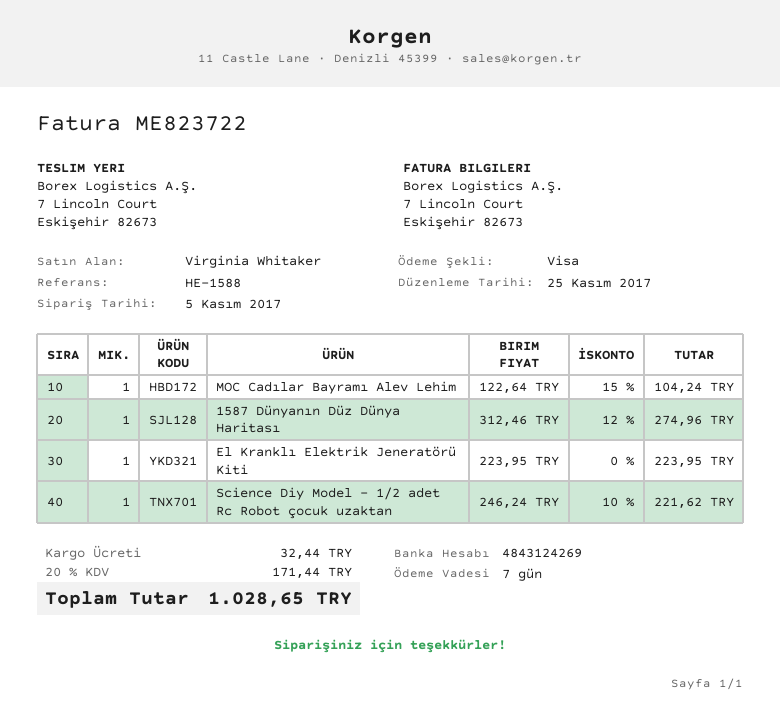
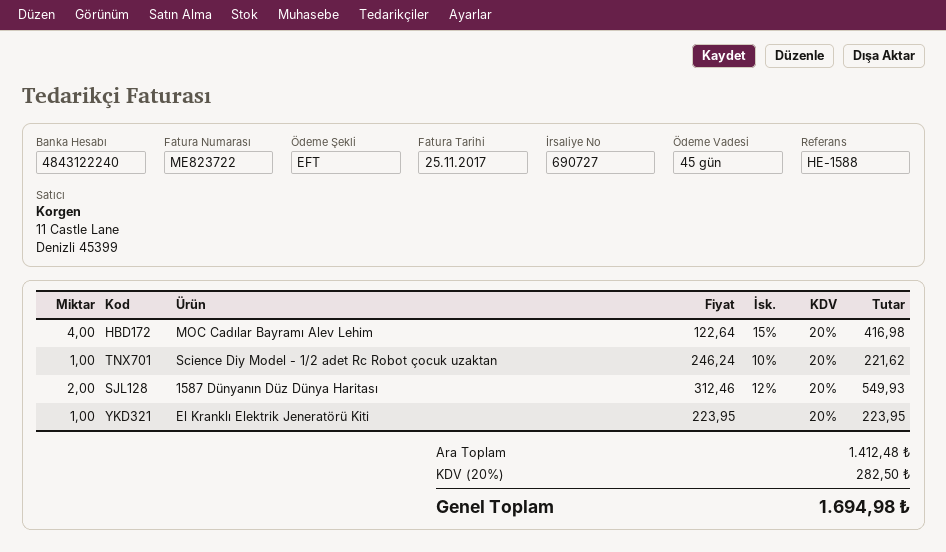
payment terms: 7 days -> 45 days
payment method: Visa -> bank transfer
bank account: 4843124269 -> 4843122240
MOC Cadılar Bayramı Alev Lehim: 1 x 122.64 - 15% = 104.24 -> 4 x 122.64 - 15% = 416.98
1587 Dünyanın Düz Dünya Haritası: 1 x 312.46 - 12% = 274.96 -> 2 x 312.46 - 12% = 549.93
shipping: 32.44 -> none
tax: 20% = 171.44 -> 20% = 282.50
total: 1028.65 -> 1694.98

